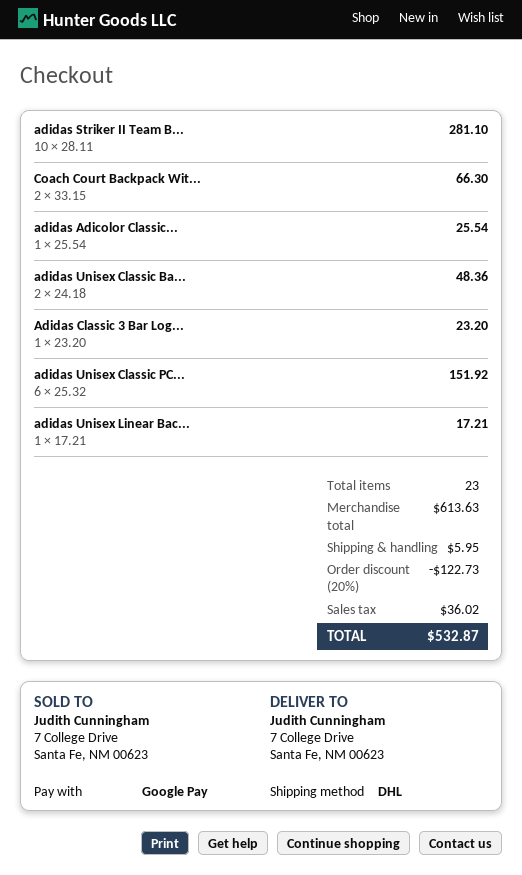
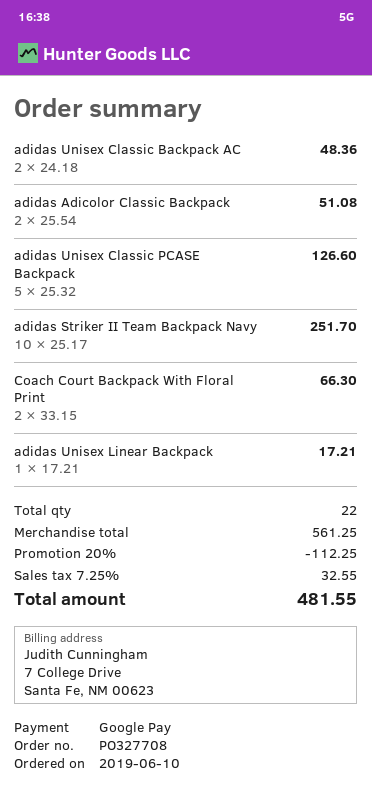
adidas Striker II Team B...: 10 x 28.11 = 281.10 -> 10 x 25.17 = 251.70
adidas Adicolor Classic...: 1 x 25.54 = 25.54 -> 2 x 25.54 = 51.08
Adidas Classic 3 Bar Log...: 1 x 23.20 = 23.20 -> none
adidas Unisex Classic PC...: 6 x 25.32 = 151.92 -> 5 x 25.32 = 126.60
total quantity: 23 -> 22
subtotal: 613.63 -> 561.25
discount: 20% = 122.73 -> 20% = 112.25
shipping: 5.95 -> none
tax: 36.02 -> 32.55
total: 532.87 -> 481.55

